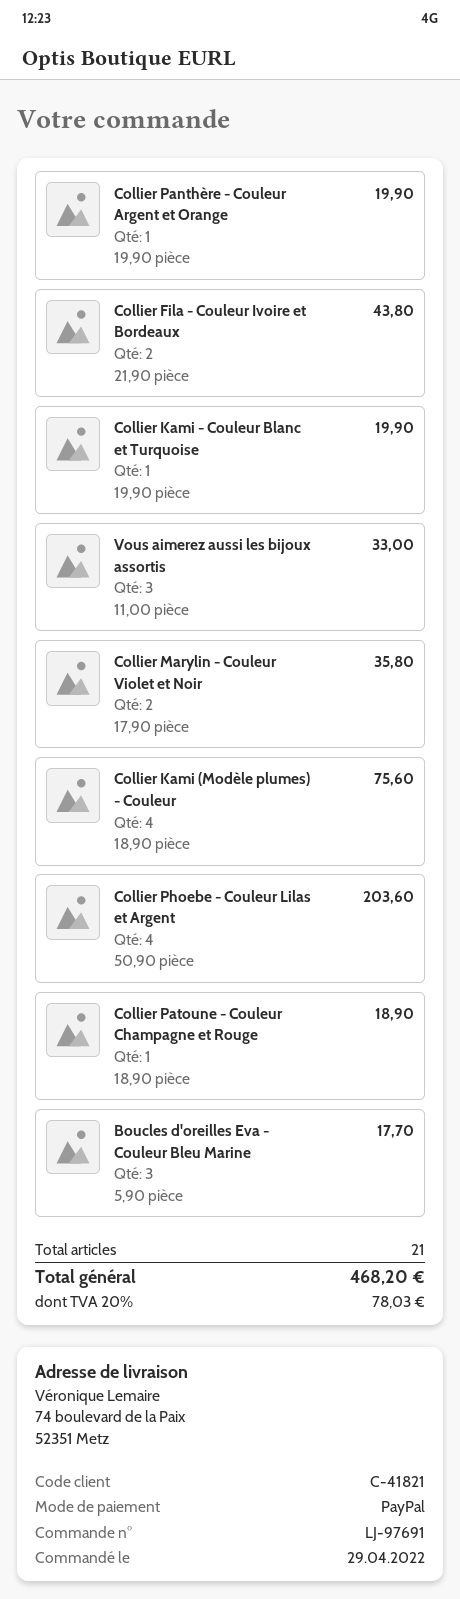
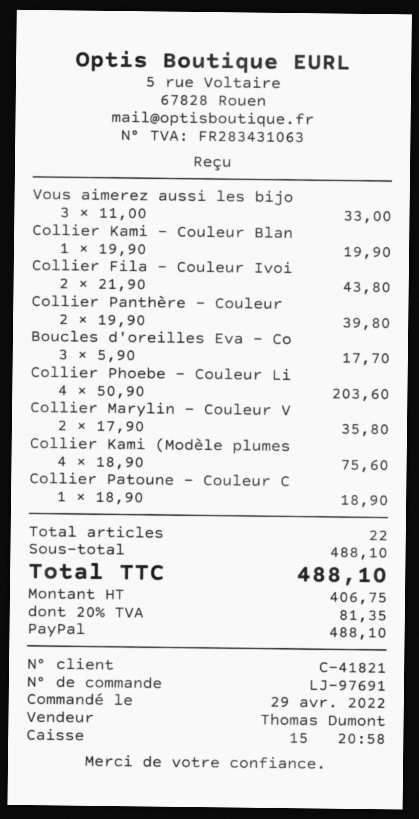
Collier Panthère - Couleur Argent et Orange: 1 x 19.90 = 19.90 -> 2 x 19.90 = 39.80
total quantity: 21 -> 22
tax: 20% = 78.03 -> 20% = 81.35
total: 468.20 -> 488.10

